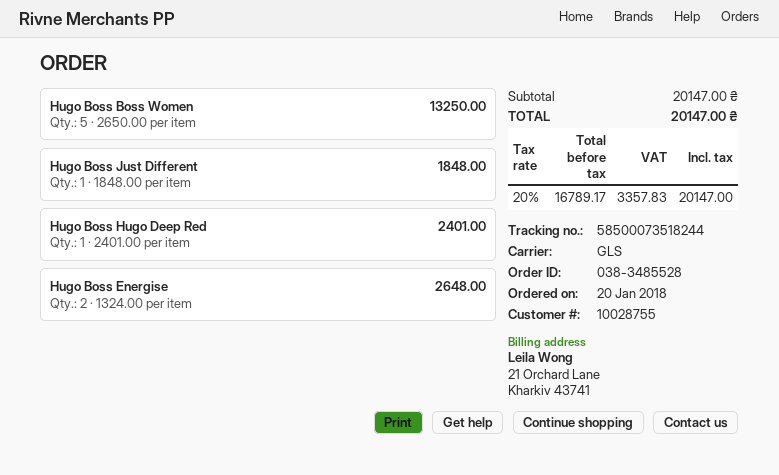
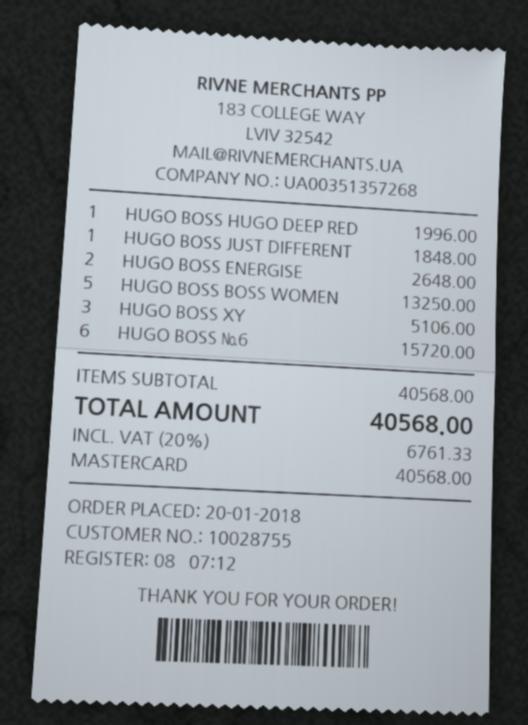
Hugo Boss Hugo Deep Red: 1 for 2401.00 -> 1 for 1996.00
HUGO BOSS XY: none -> 3 for 5106.00
HUGO BOSS №6: none -> 6 for 15720.00
subtotal: 20147.00 -> 40568.00
tax: 20% = 3357.83 -> 20% = 6761.33
total: 20147.00 -> 40568.00

